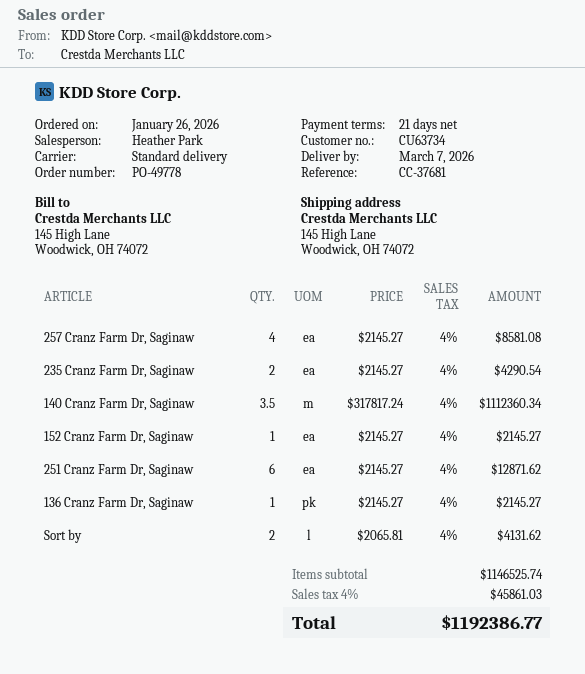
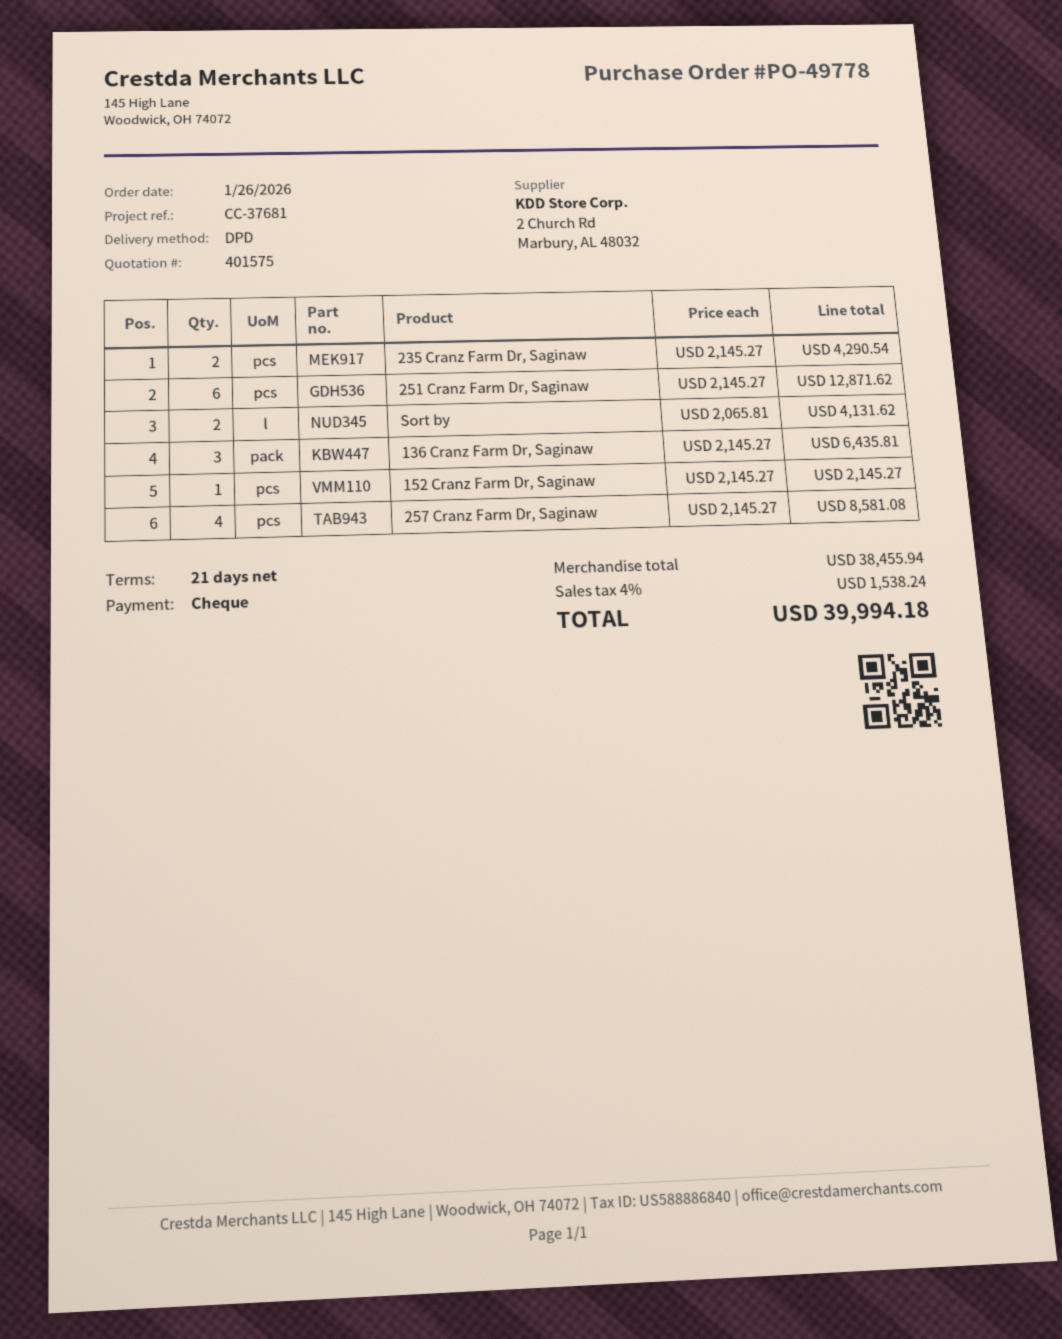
shipping method: standard -> DPD
140 Cranz Farm Dr, Saginaw: 3.5 x 317817.24 = 1112360.34 -> none
136 Cranz Farm Dr, Saginaw: 1 x 2145.27 = 2145.27 -> 3 x 2145.27 = 6435.81
subtotal: 1146525.74 -> 38455.94
tax: 4% = 45861.03 -> 4% = 1538.24
total: 1192386.77 -> 39994.18

